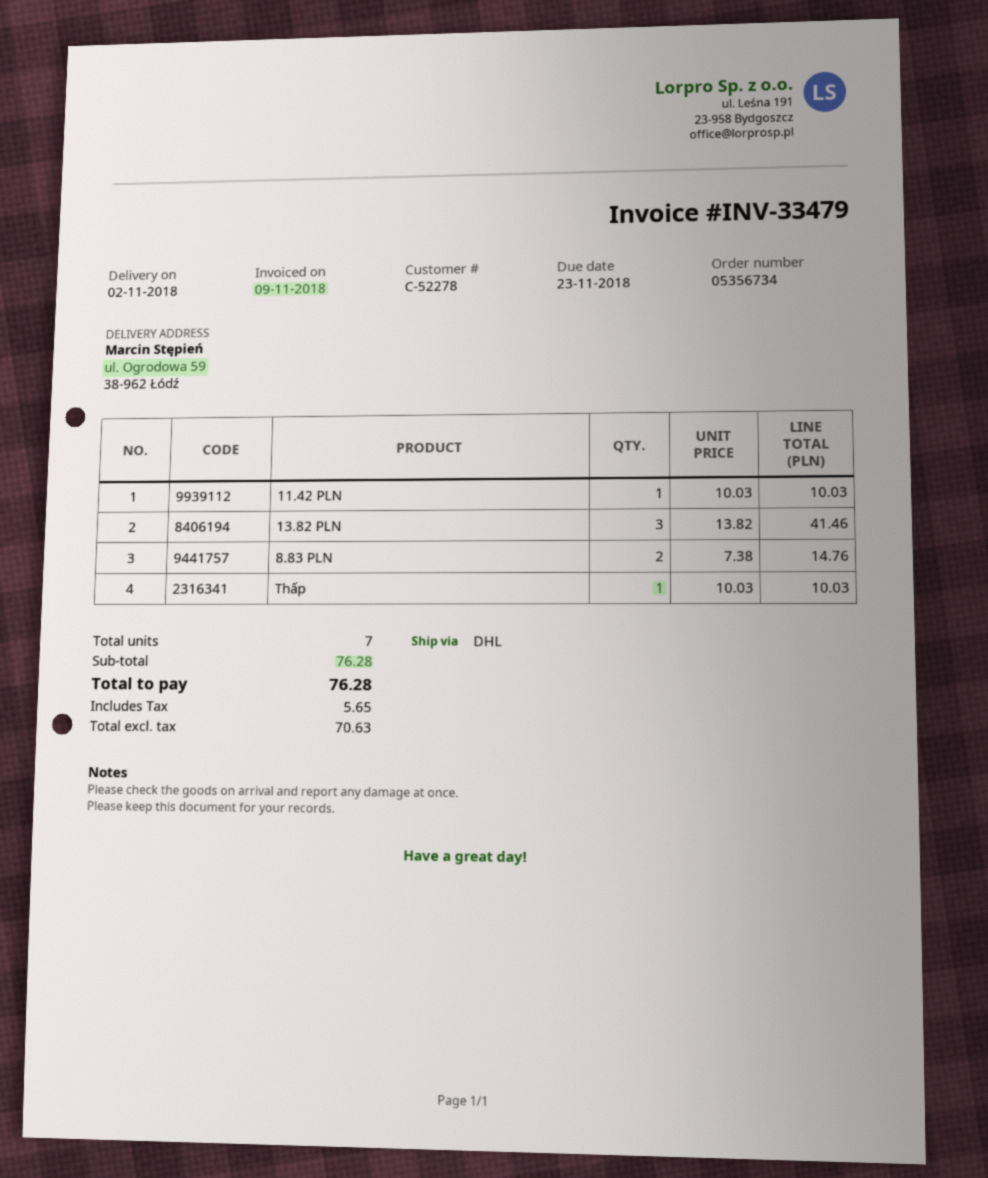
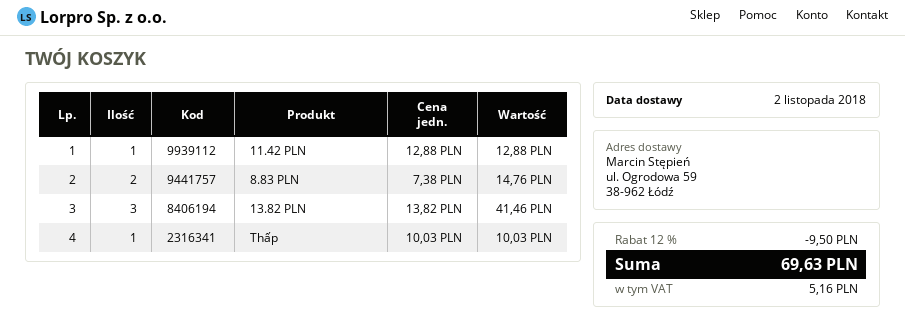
11.42 PLN: 1 x 10.03 = 10.03 -> 1 x 12.88 = 12.88
discount: none -> 12% = 9.50
tax: 5.65 -> 5.16
total: 76.28 -> 69.63

